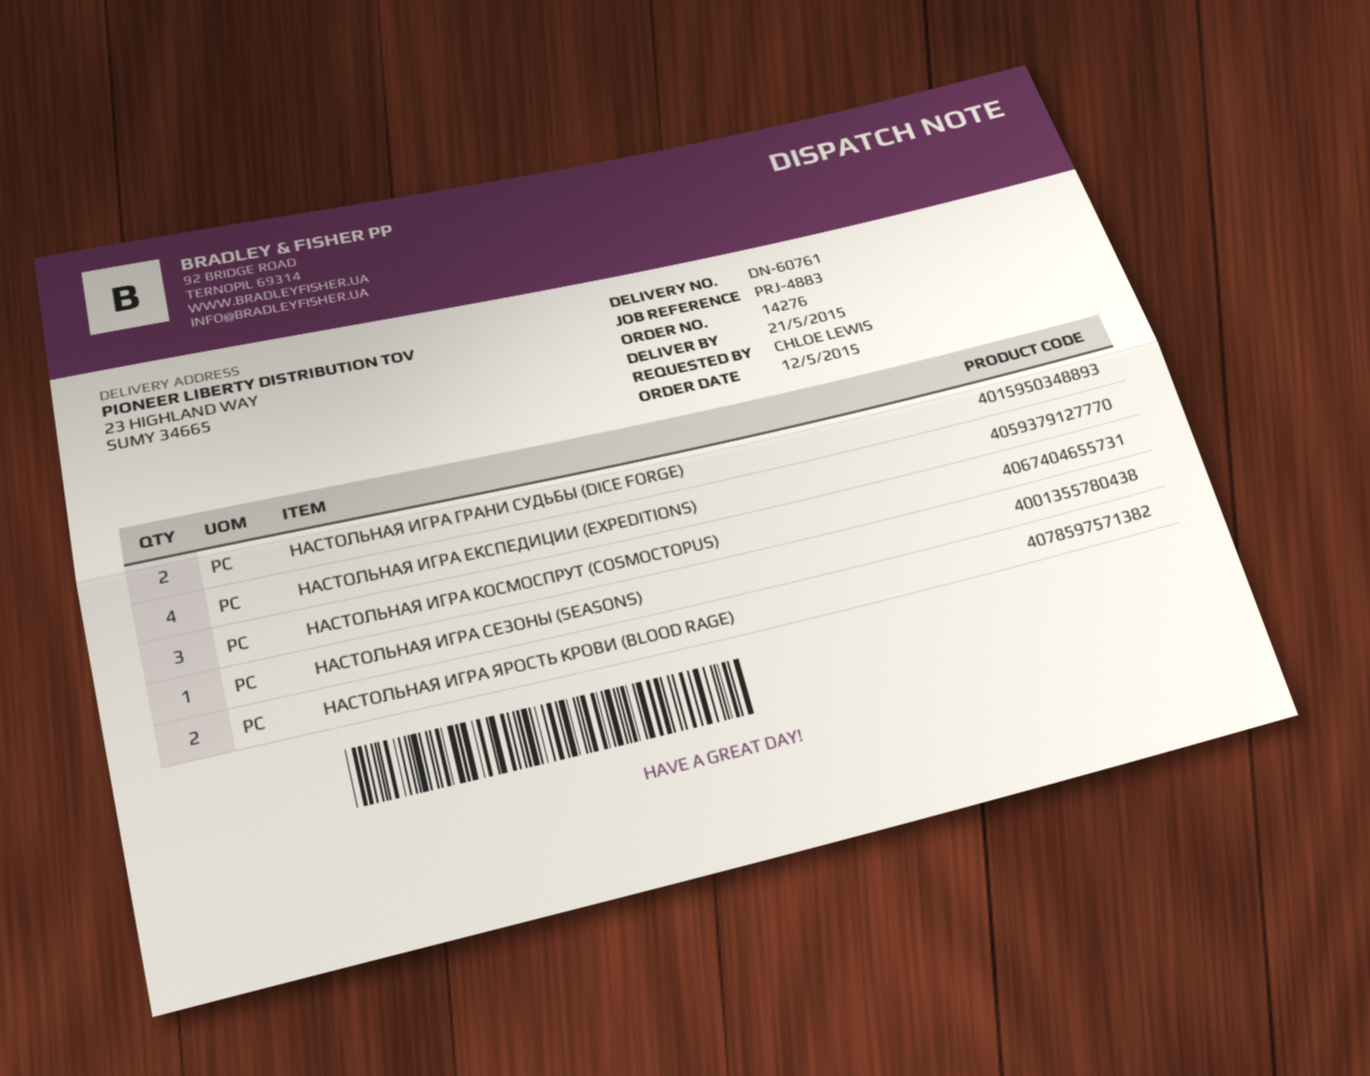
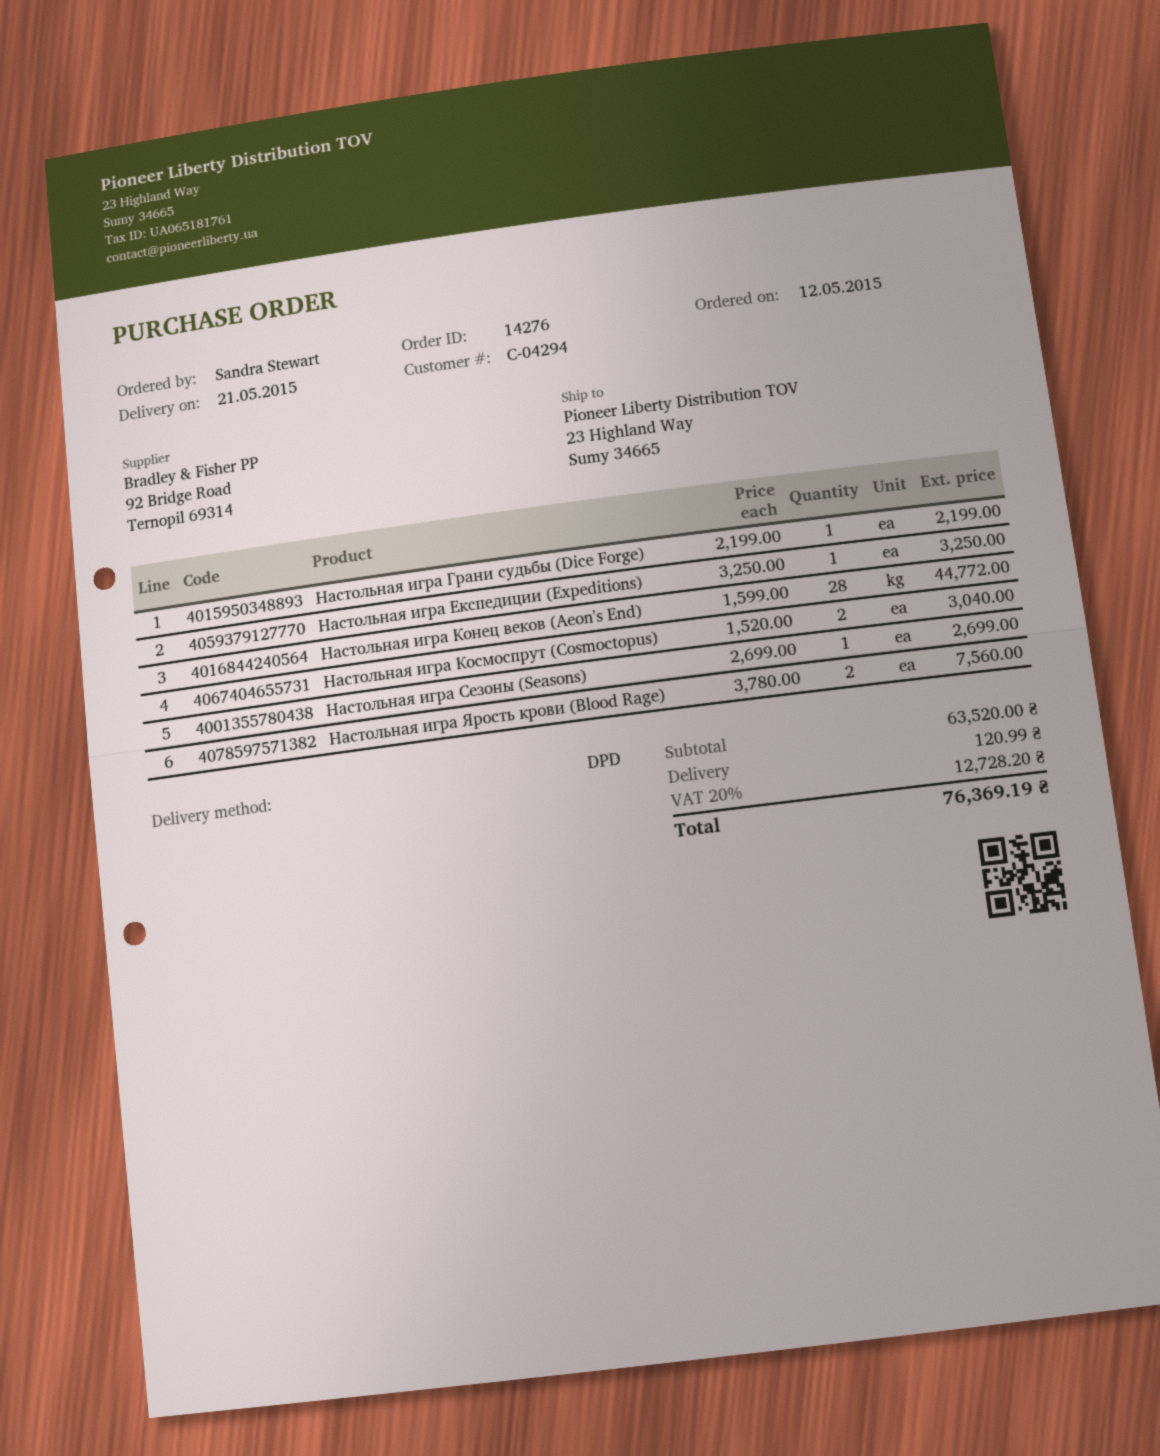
ordered by: CHLOE LEWIS -> Sandra Stewart
НАСТОЛЬНАЯ ИГРА ГРАНИ СУДЬБЫ (DICE FORGE): 2 -> 1
НАСТОЛЬНАЯ ИГРА ЕКСПЕДИЦИИ (EXPEDITIONS): 4 -> 1
НАСТОЛЬНАЯ ИГРА КОСМОСПРУТ (COSMOCTOPUS): 3 -> 2
Настольная игра Конец веков (Aeon's End): none -> 28

